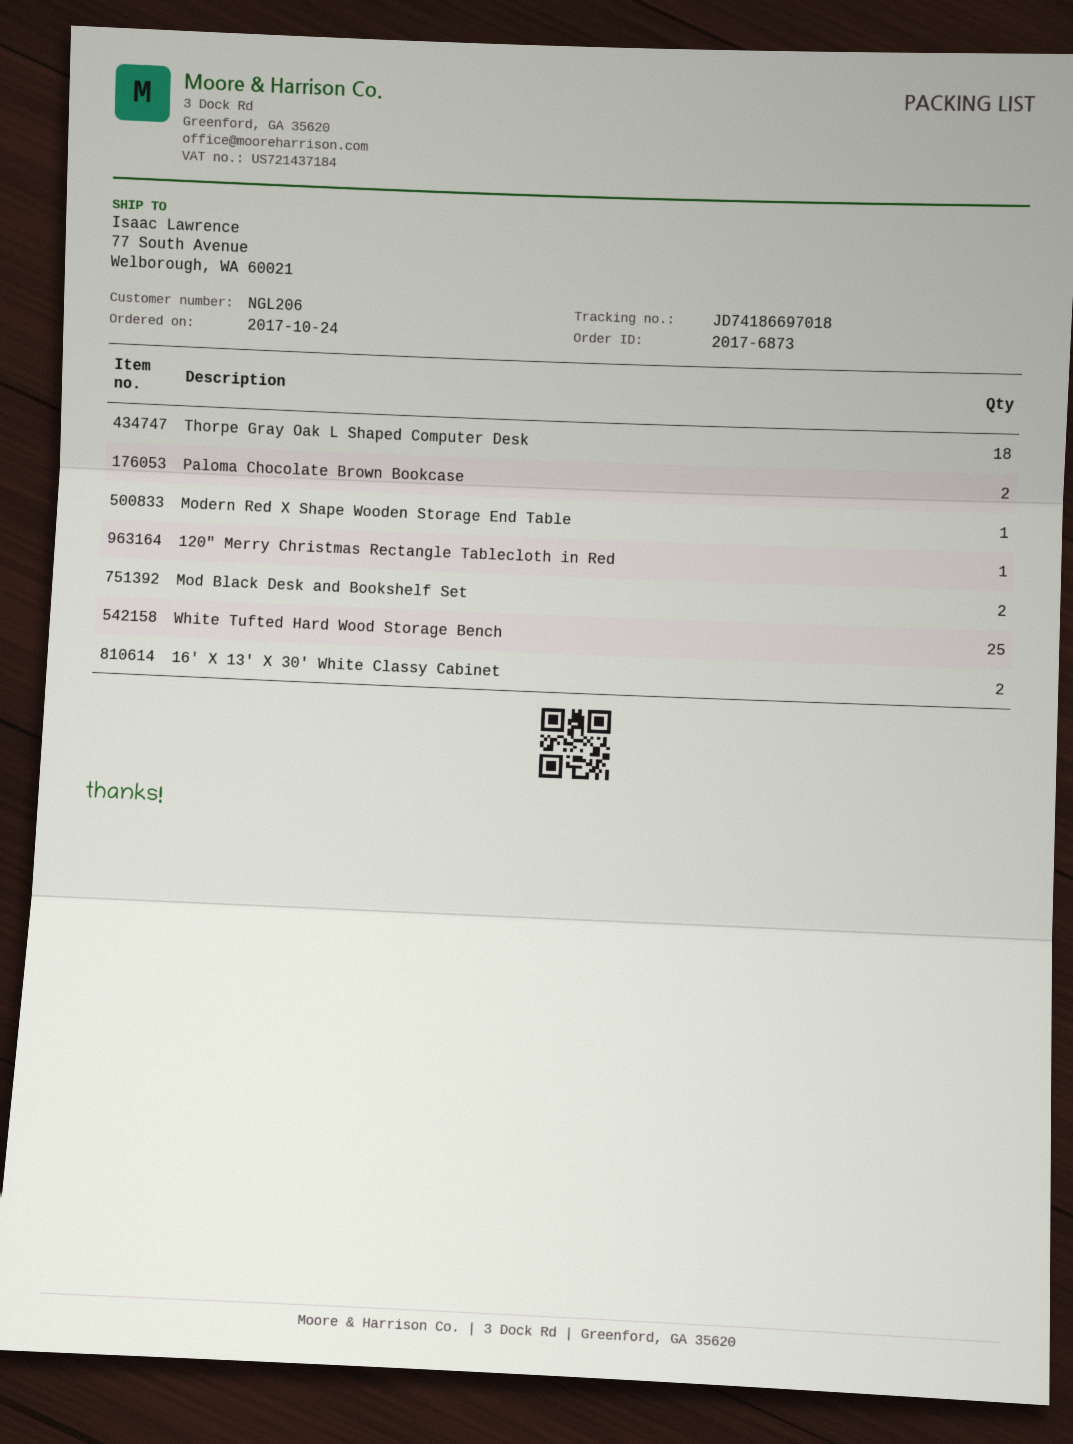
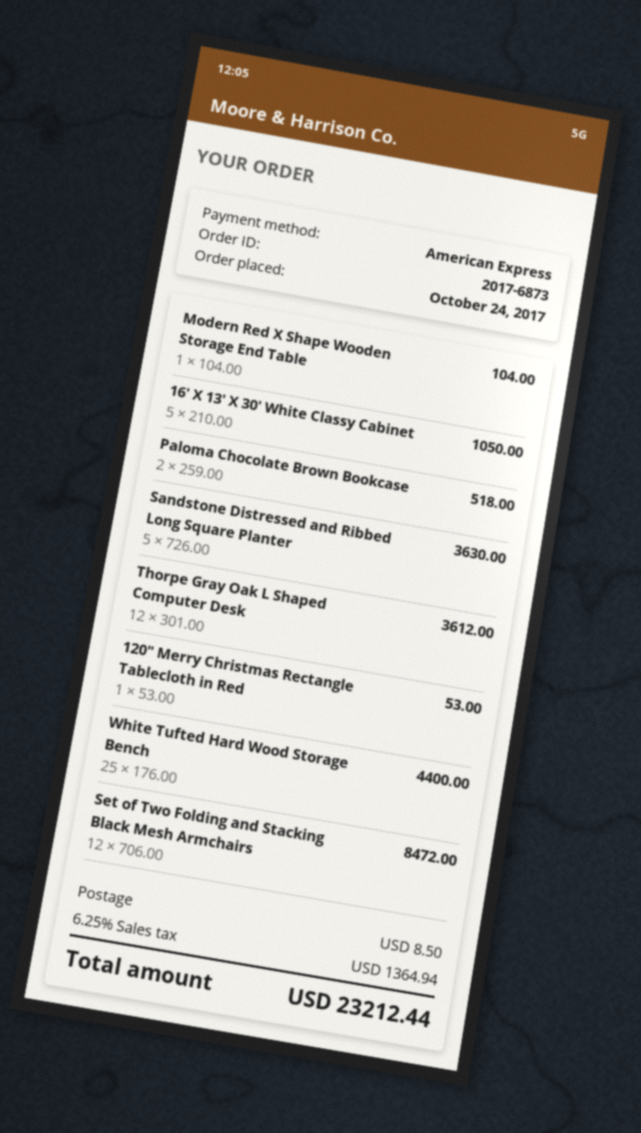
Thorpe Gray Oak L Shaped Computer Desk: 18 -> 12
Mod Black Desk and Bookshelf Set: 2 -> none
16' X 13' X 30' White Classy Cabinet: 2 -> 5
Sandstone Distressed and Ribbed Long Square Planter: none -> 5
Set of Two Folding and Stacking Black Mesh Armchairs: none -> 12

